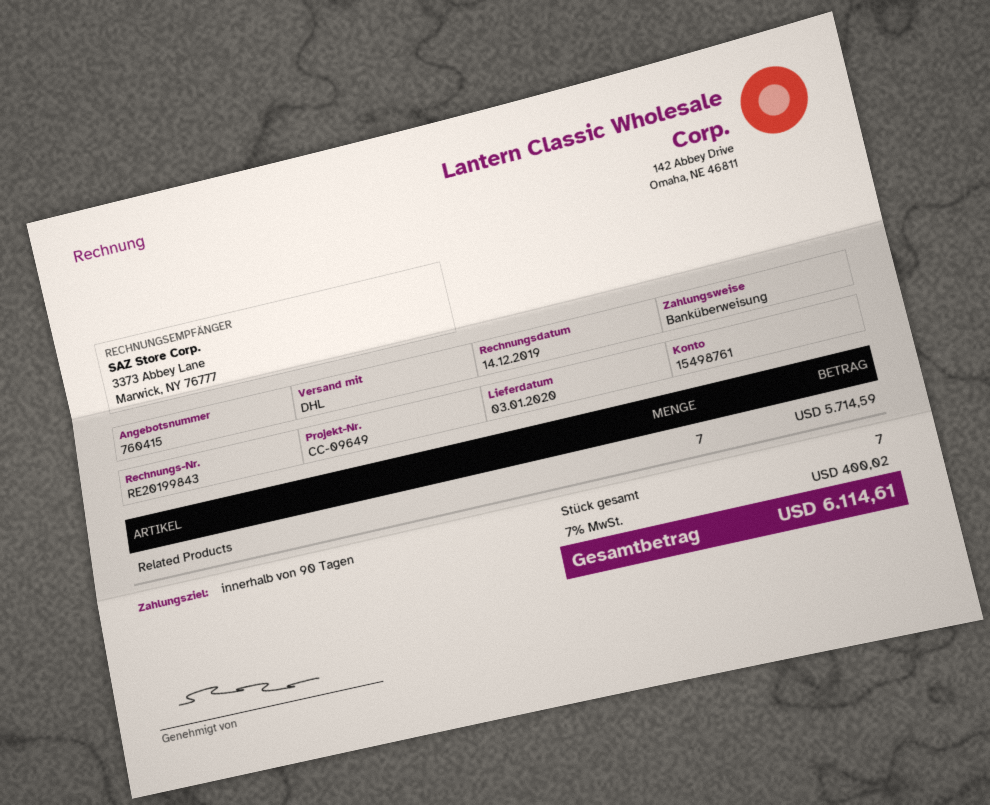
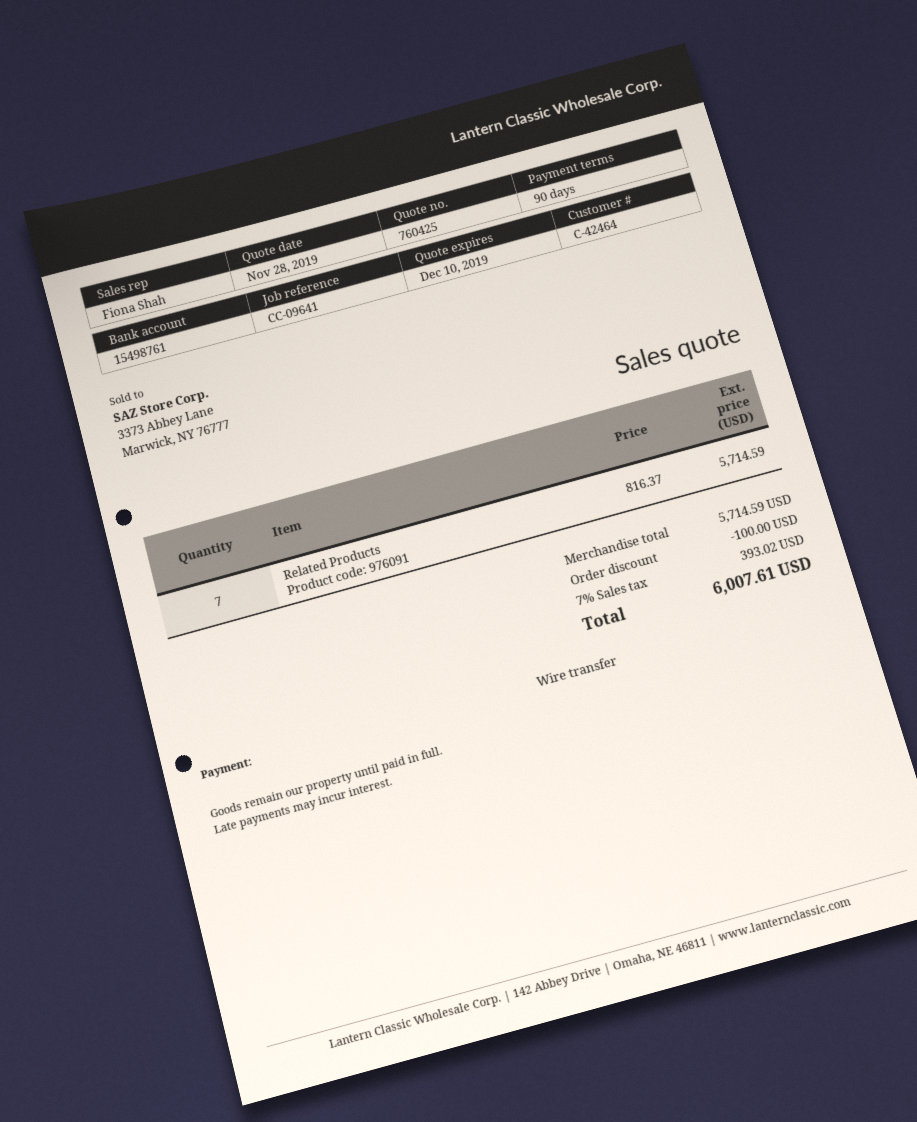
quote number: 760415 -> 760425
reference: CC-09649 -> CC-09641
discount: none -> 100.00
tax: 7% = 400.02 -> 7% = 393.02
total: 6114.61 -> 6007.61

